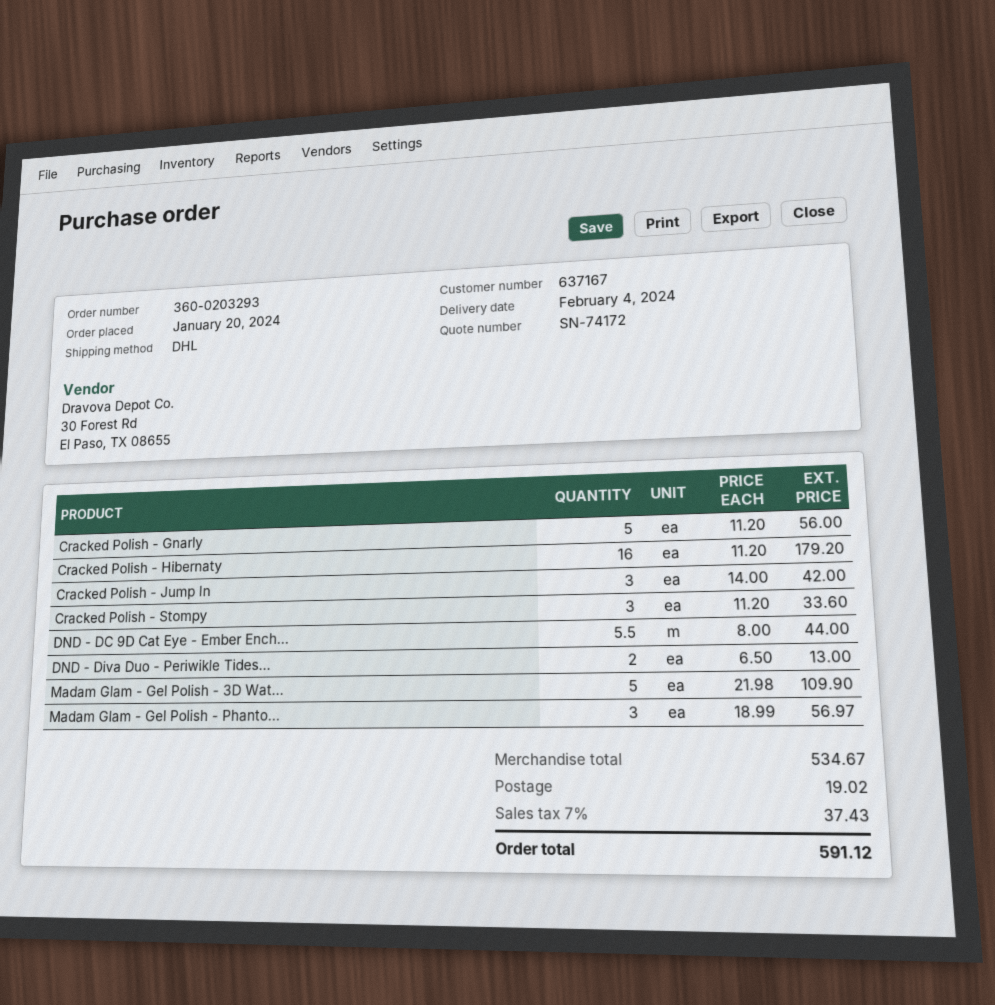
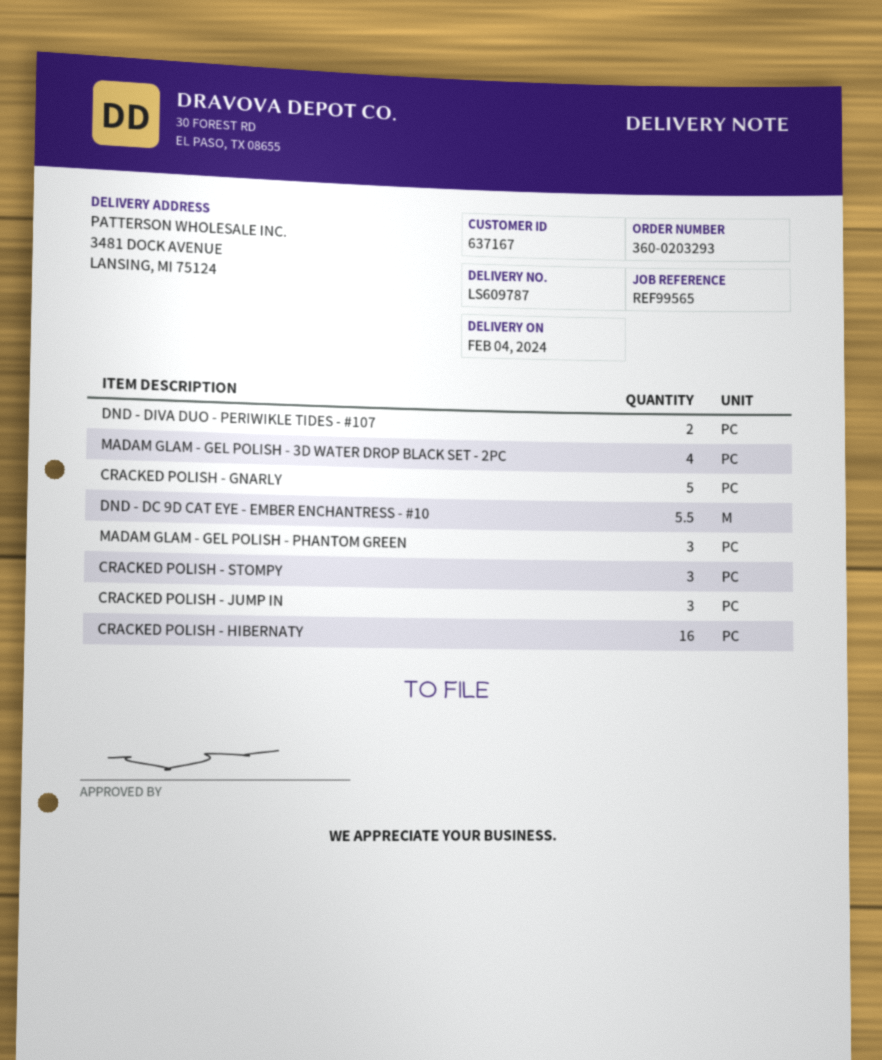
Madam Glam - Gel Polish - 3D Wat...: 5 -> 4

